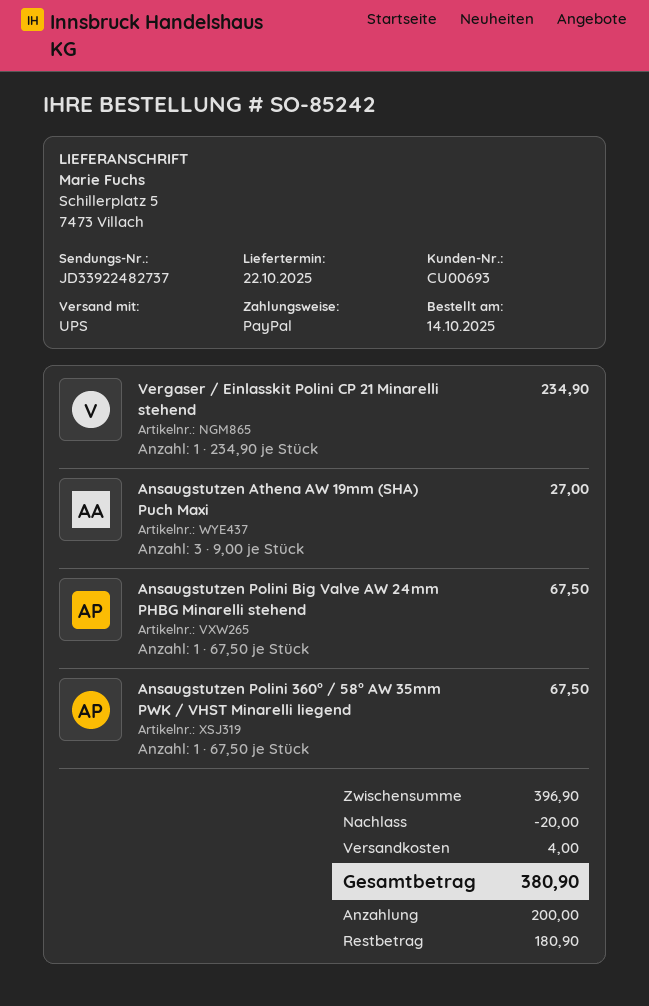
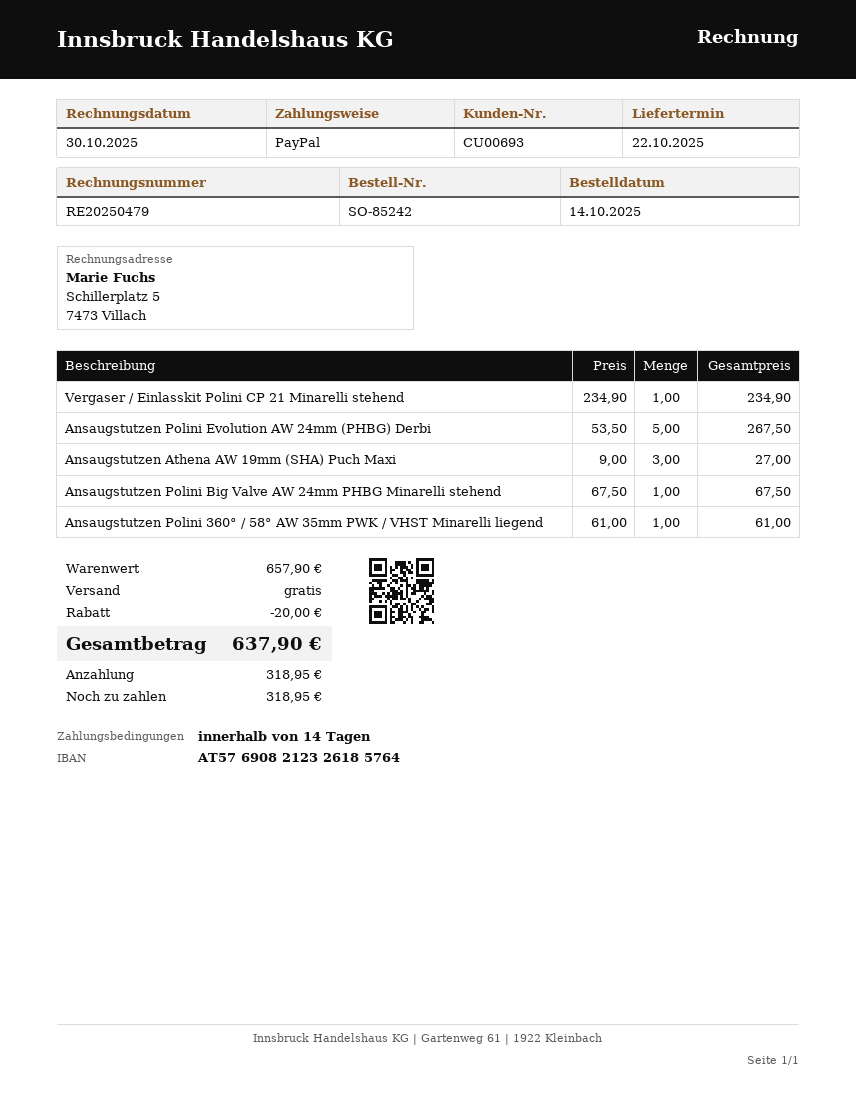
Ansaugstutzen Polini 360° / 58° AW 35mm PWK / VHST Minarelli liegend: 1 x 67.50 = 67.50 -> 1 x 61.00 = 61.00
Ansaugstutzen Polini Evolution AW 24mm (PHBG) Derbi: none -> 5 x 53.50 = 267.50
subtotal: 396.90 -> 657.90
shipping: 4.00 -> 0.00
total: 380.90 -> 637.90
deposit: 200.00 -> 318.95
balance: 180.90 -> 318.95

